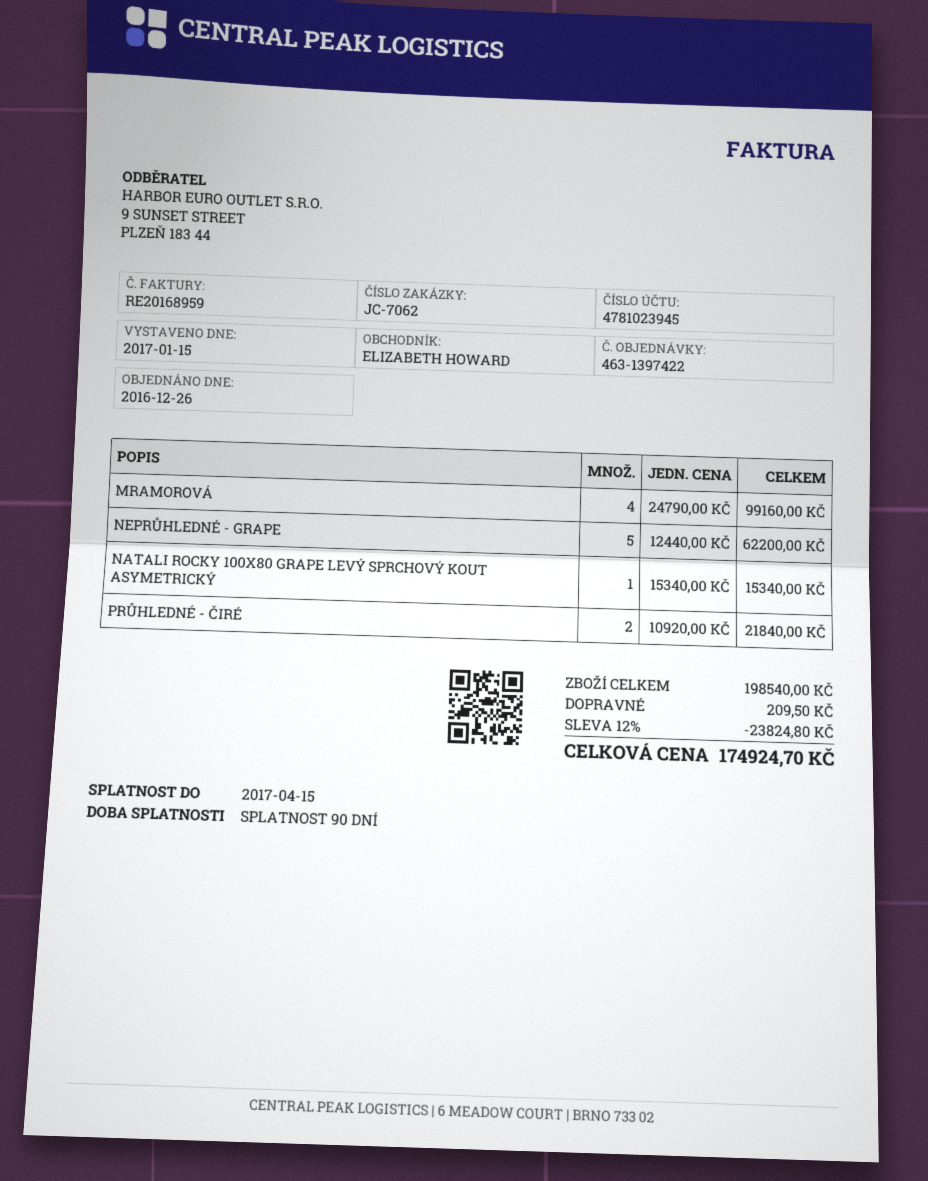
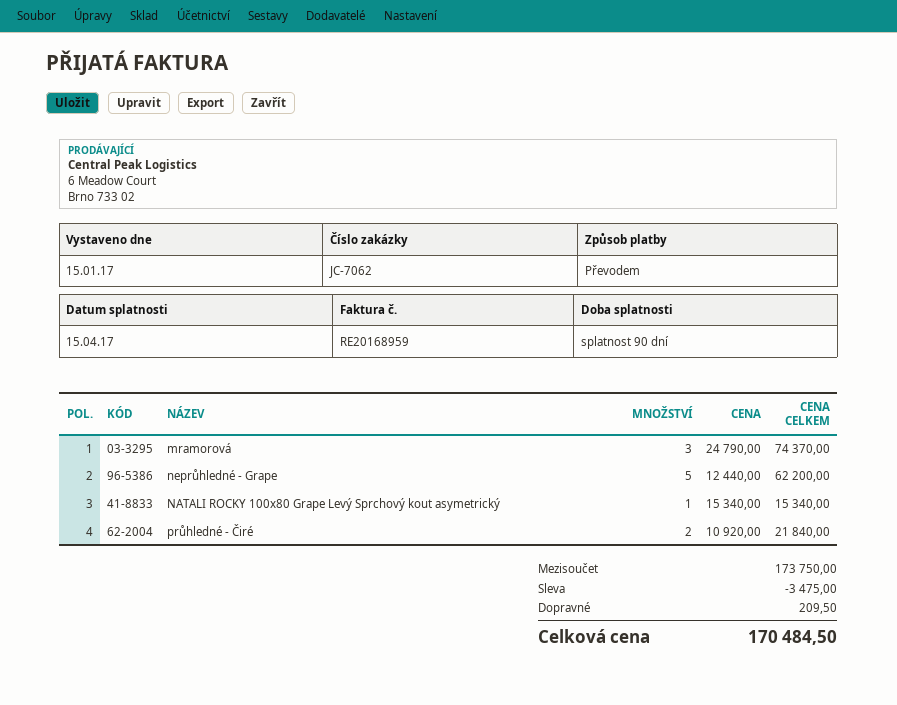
MRAMOROVÁ: 4 x 24790.00 = 99160.00 -> 3 x 24790.00 = 74370.00
subtotal: 198540.00 -> 173750.00
discount: 23824.80 -> 3475.00
total: 174924.70 -> 170484.50

